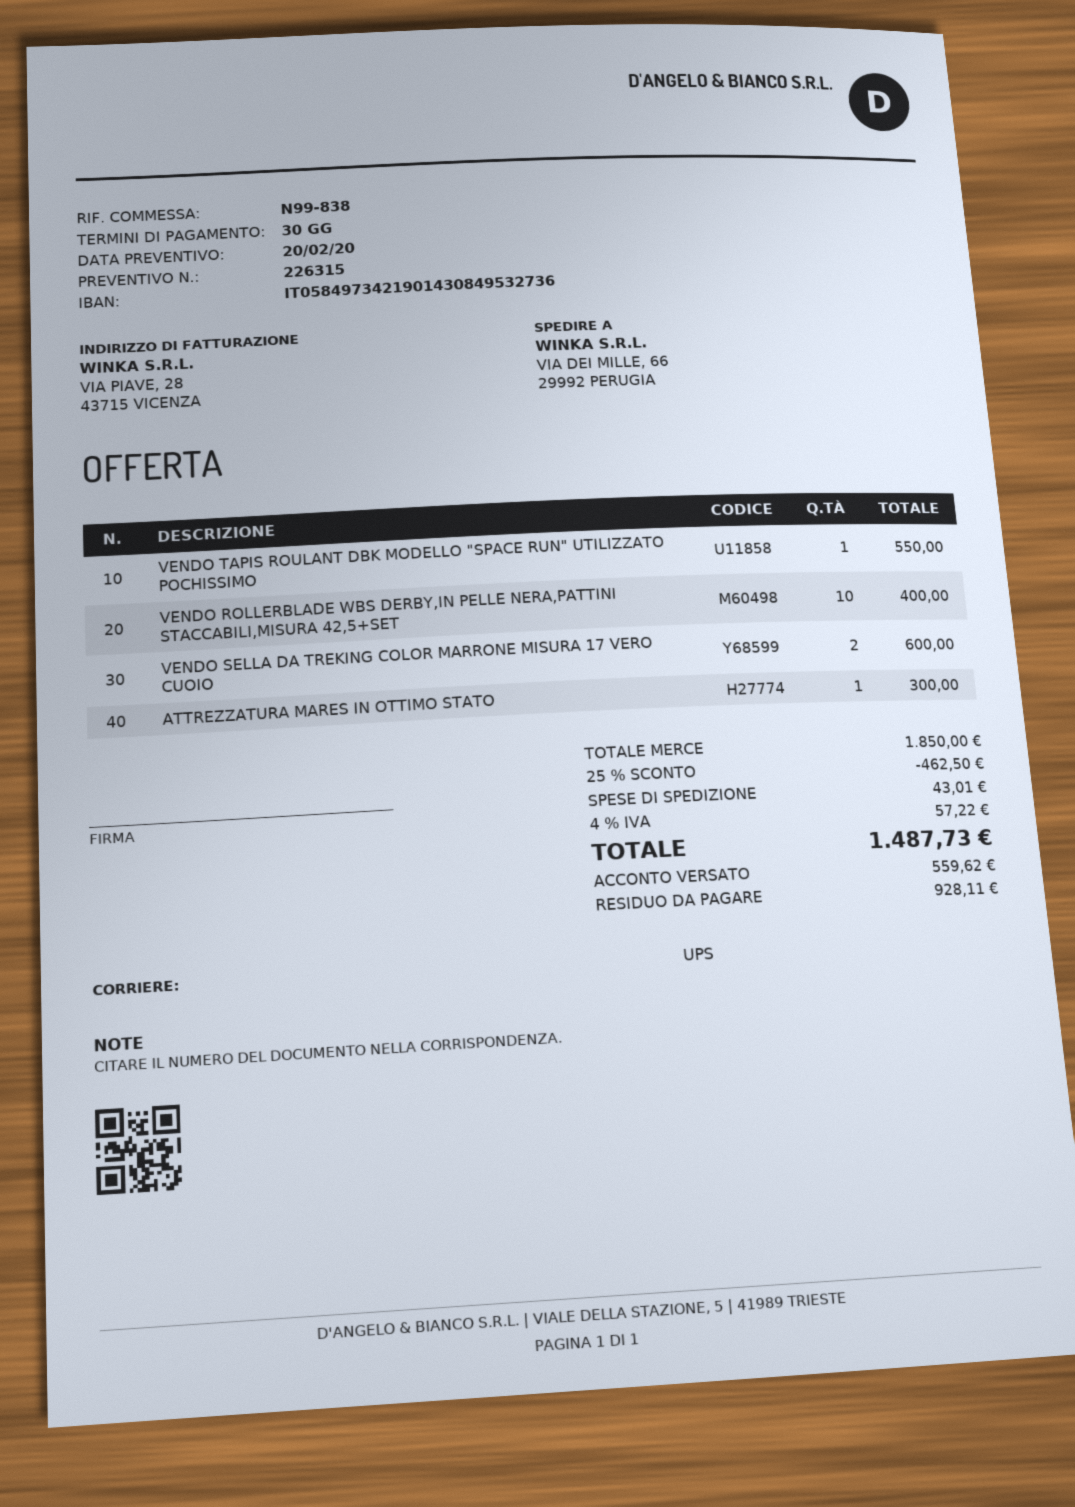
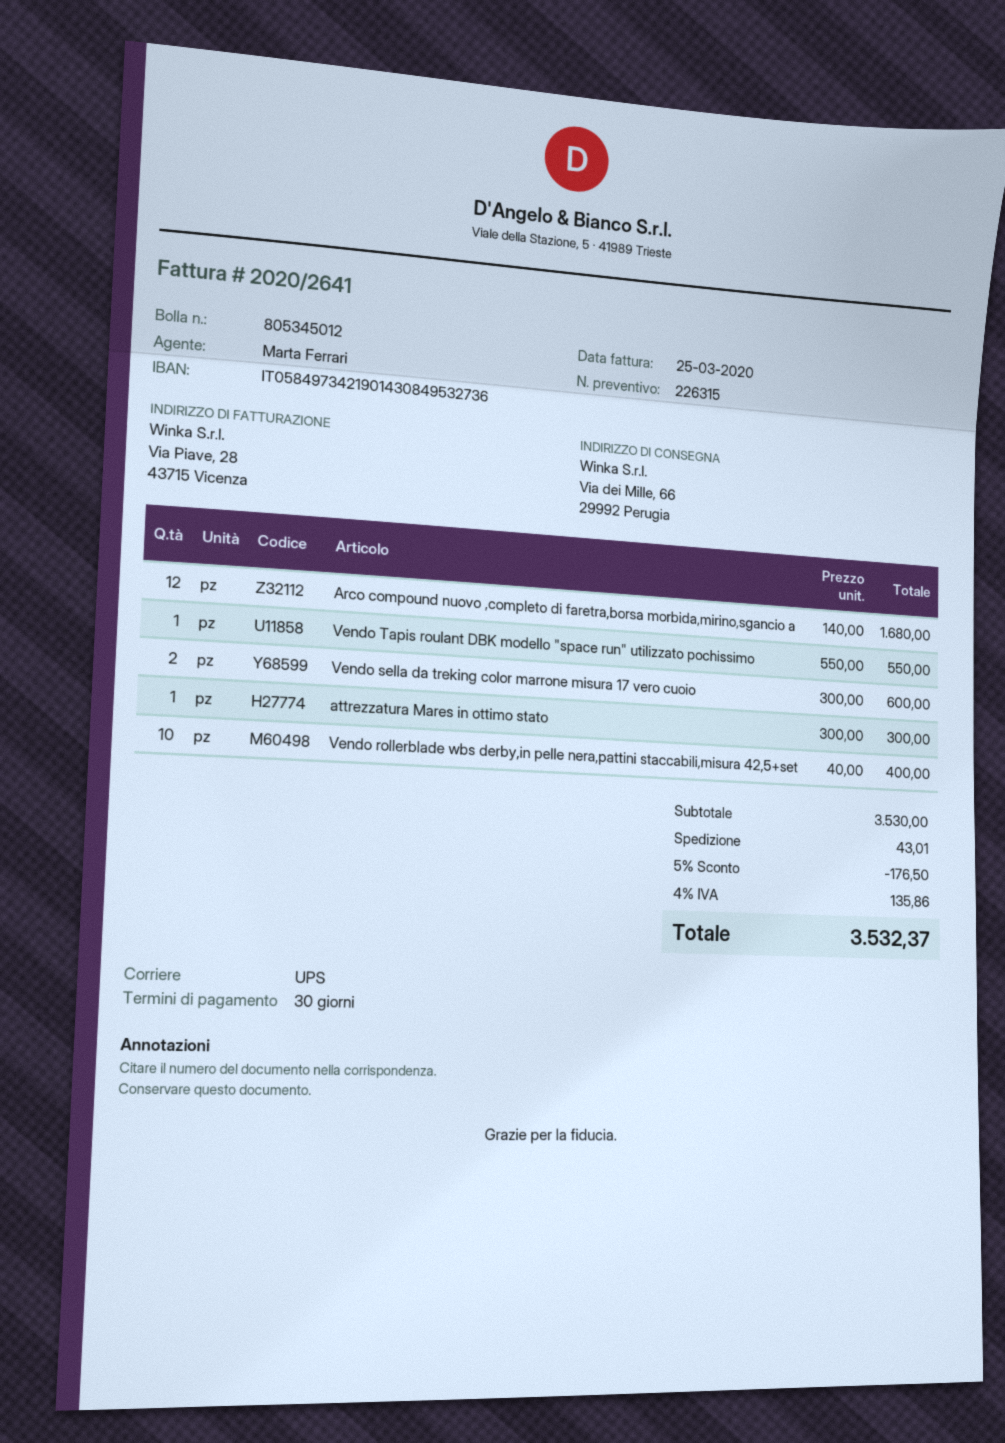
Arco compound nuovo ,completo di faretra,borsa morbida,mirino,sgancio a: none -> 12 for 1680.00
subtotal: 1850.00 -> 3530.00
discount: 25% = 462.50 -> 5% = 176.50
tax: 4% = 57.22 -> 4% = 135.86
total: 1487.73 -> 3532.37

